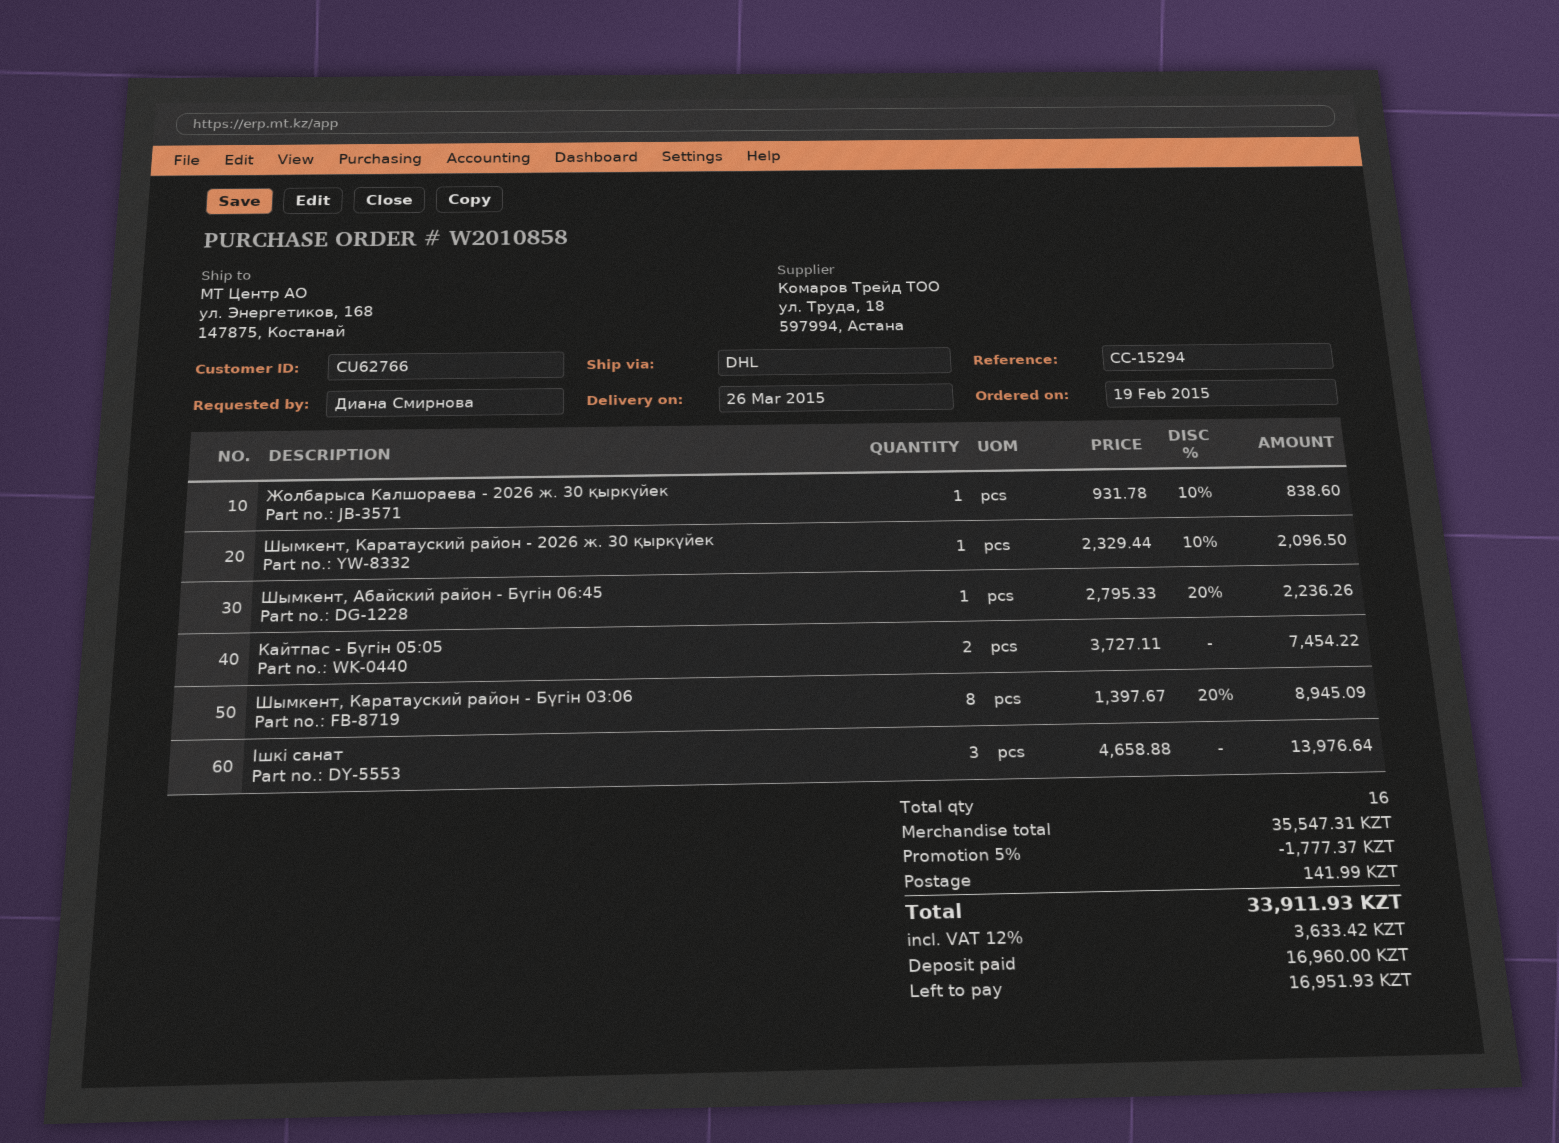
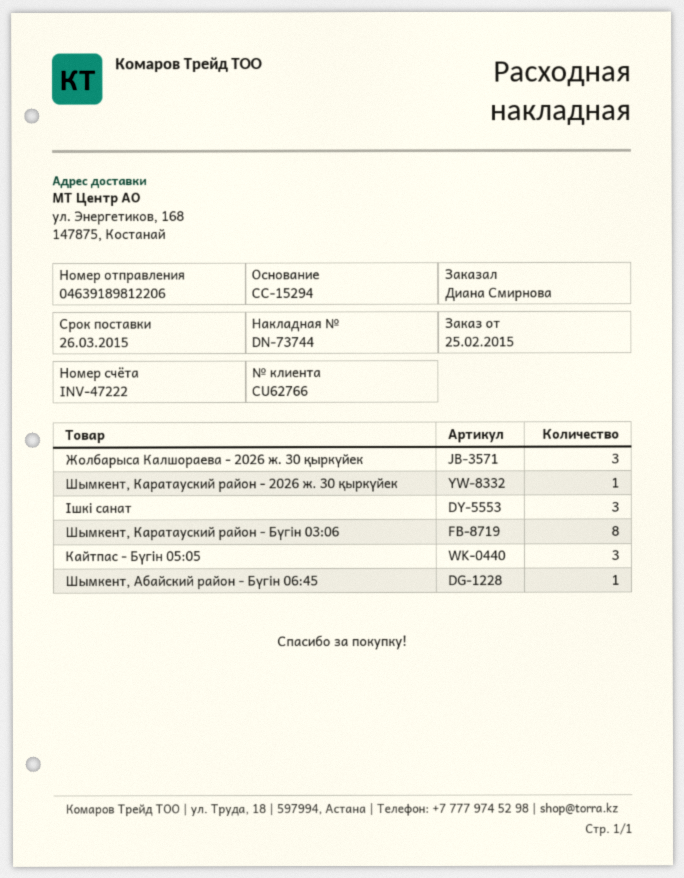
order date: 2015-02-19 -> 2015-02-25
Жолбарыса Калшораева - 2026 ж. 30 қыркүйек: 1 -> 3
Кайтпас - Бүгін 05:05: 2 -> 3

